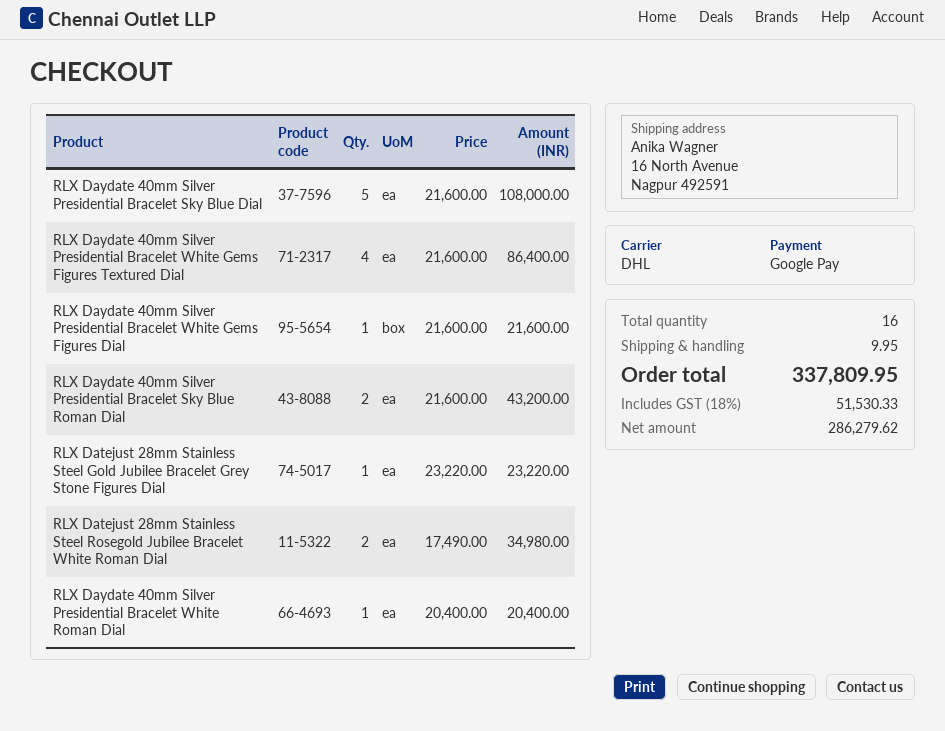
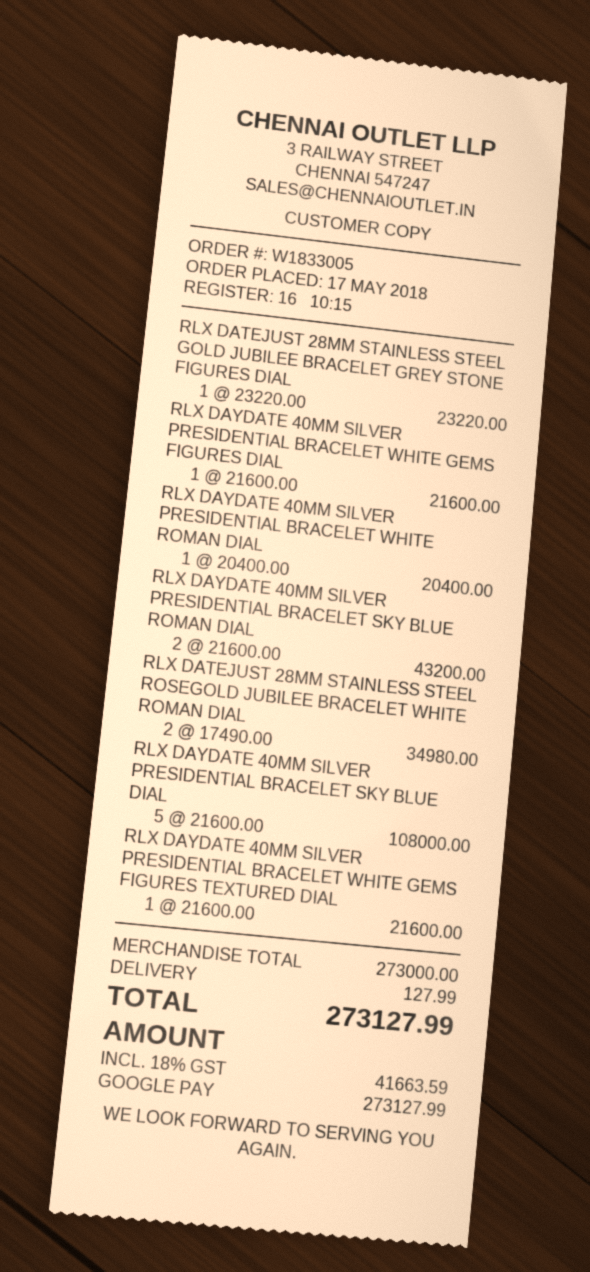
RLX Daydate 40mm Silver Presidential Bracelet White Gems Figures Textured Dial: 4 x 21600.00 = 86400.00 -> 1 x 21600.00 = 21600.00
shipping: 9.95 -> 127.99
tax: 18% = 51530.33 -> 18% = 41663.59
total: 337809.95 -> 273127.99

